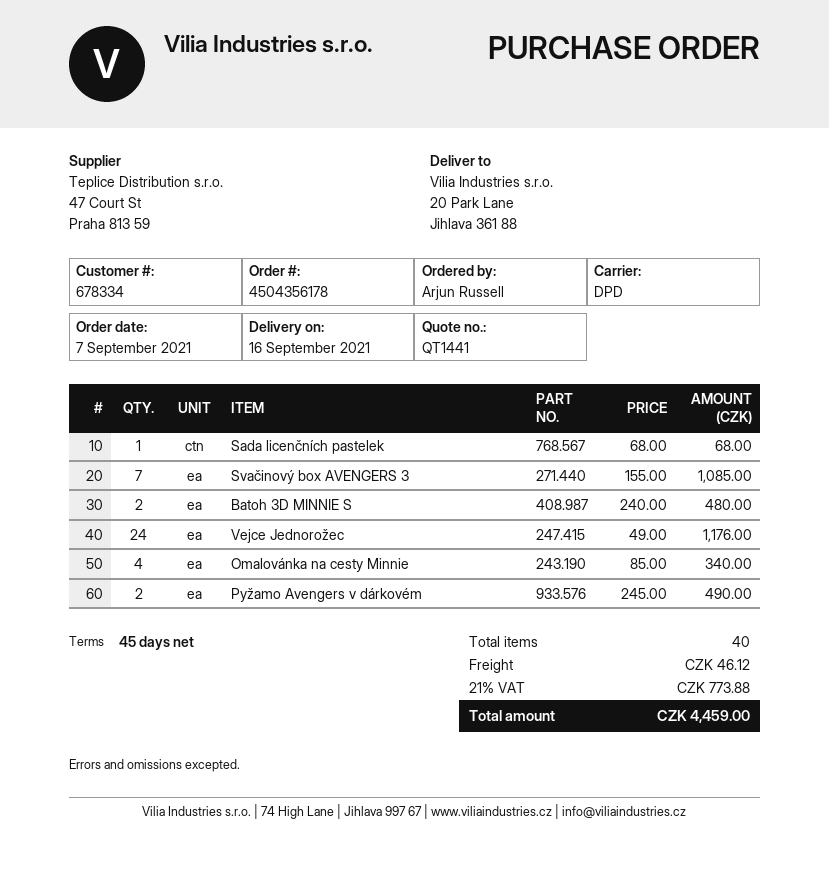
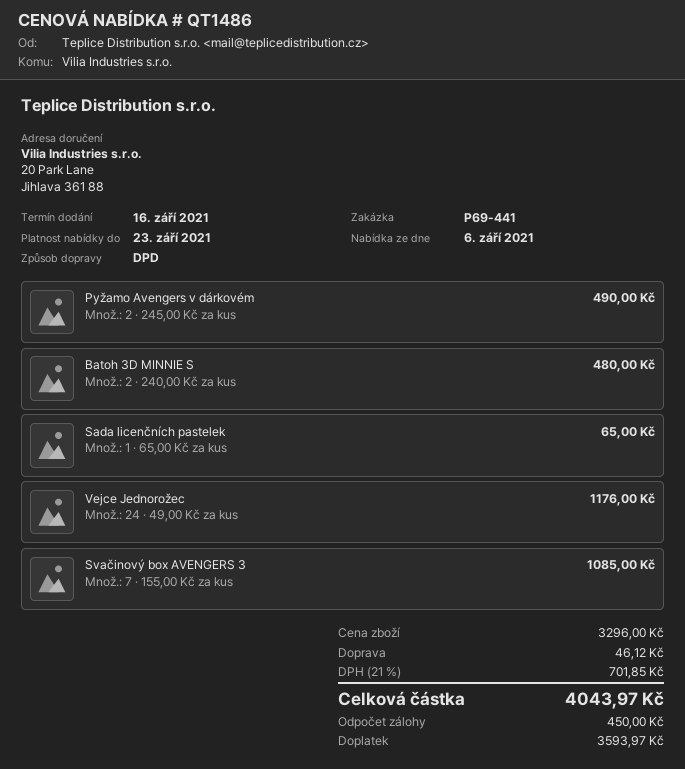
quote number: QT1441 -> QT1486
Sada licenčních pastelek: 1 x 68.00 = 68.00 -> 1 x 65.00 = 65.00
Omalovánka na cesty Minnie: 4 x 85.00 = 340.00 -> none
tax: 21% = 773.88 -> 21% = 701.85
total: 4459.00 -> 4043.97

